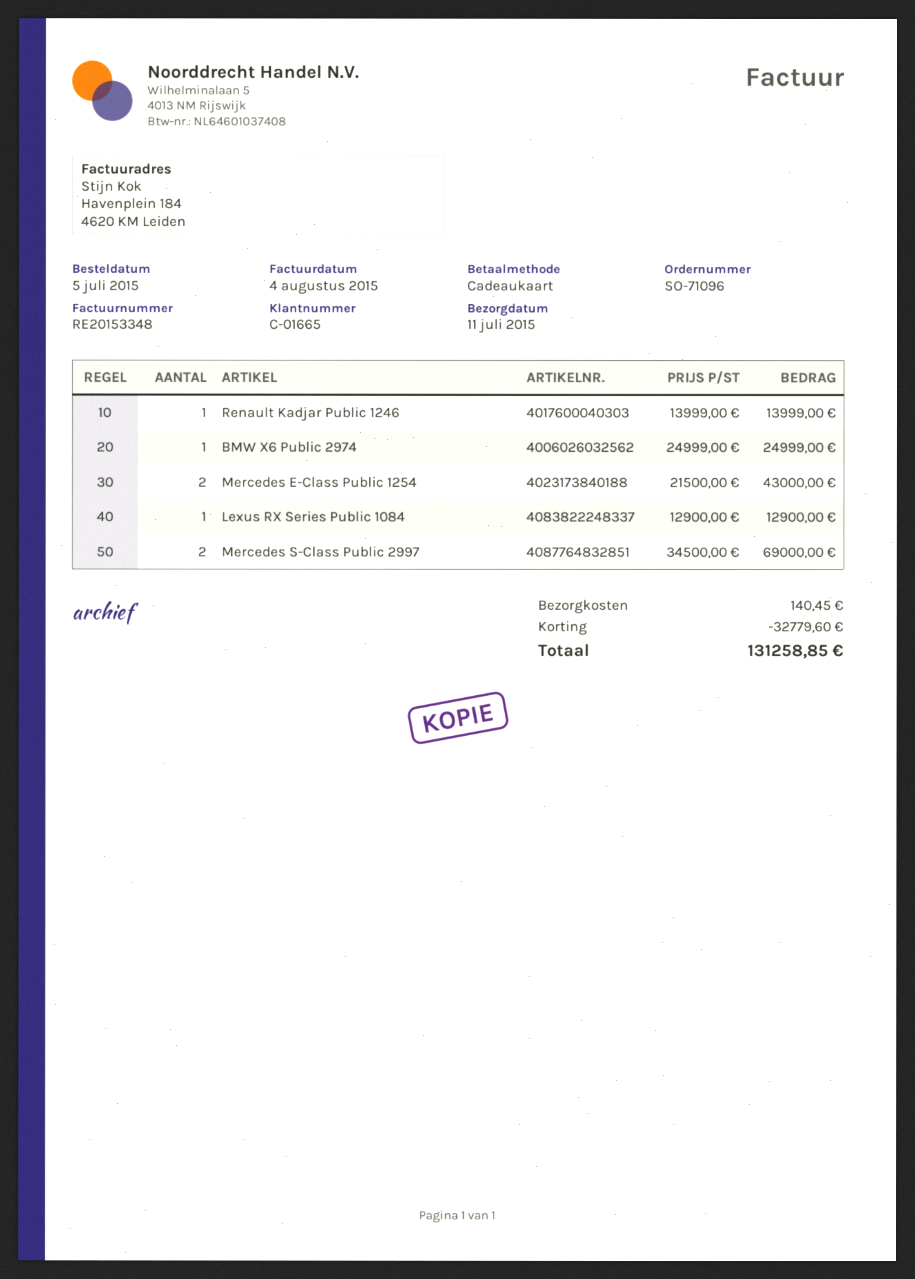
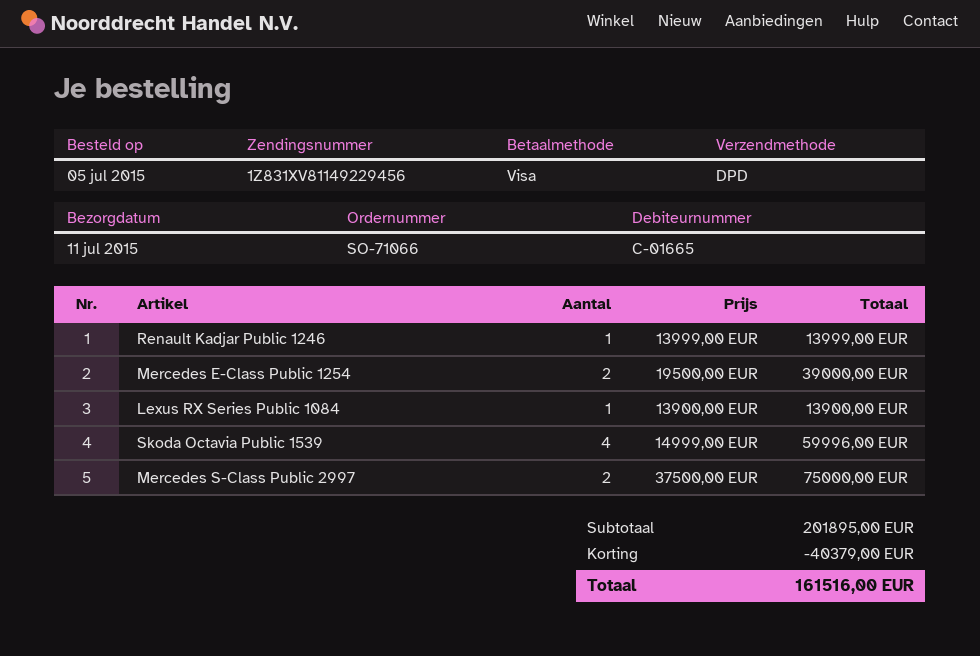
order number: SO-71096 -> SO-71066
payment method: gift card -> Visa
BMW X6 Public 2974: 1 x 24999.00 = 24999.00 -> none
Mercedes E-Class Public 1254: 2 x 21500.00 = 43000.00 -> 2 x 19500.00 = 39000.00
Lexus RX Series Public 1084: 1 x 12900.00 = 12900.00 -> 1 x 13900.00 = 13900.00
Mercedes S-Class Public 2997: 2 x 34500.00 = 69000.00 -> 2 x 37500.00 = 75000.00
Skoda Octavia Public 1539: none -> 4 x 14999.00 = 59996.00
discount: 32779.60 -> 40379.00
shipping: 140.45 -> none
total: 131258.85 -> 161516.00

